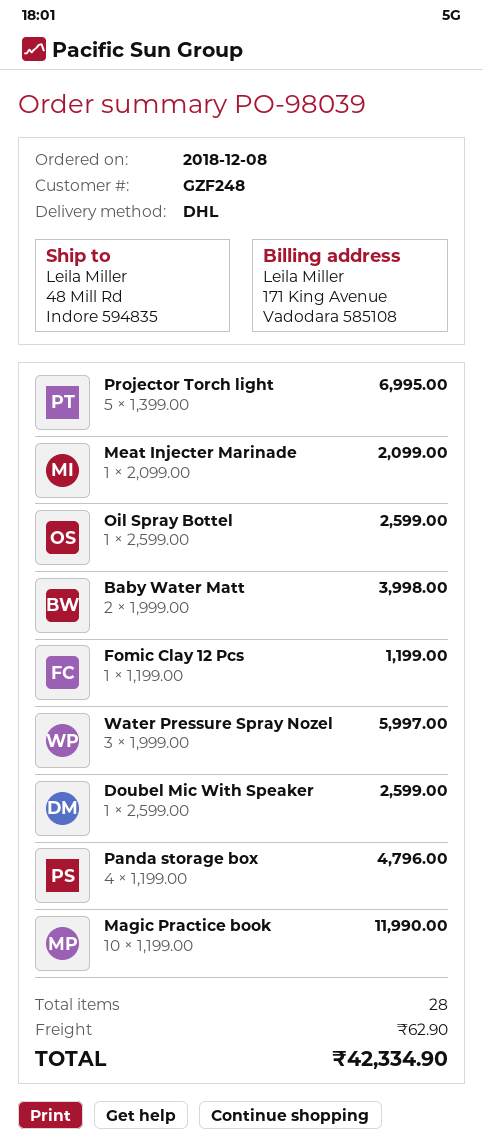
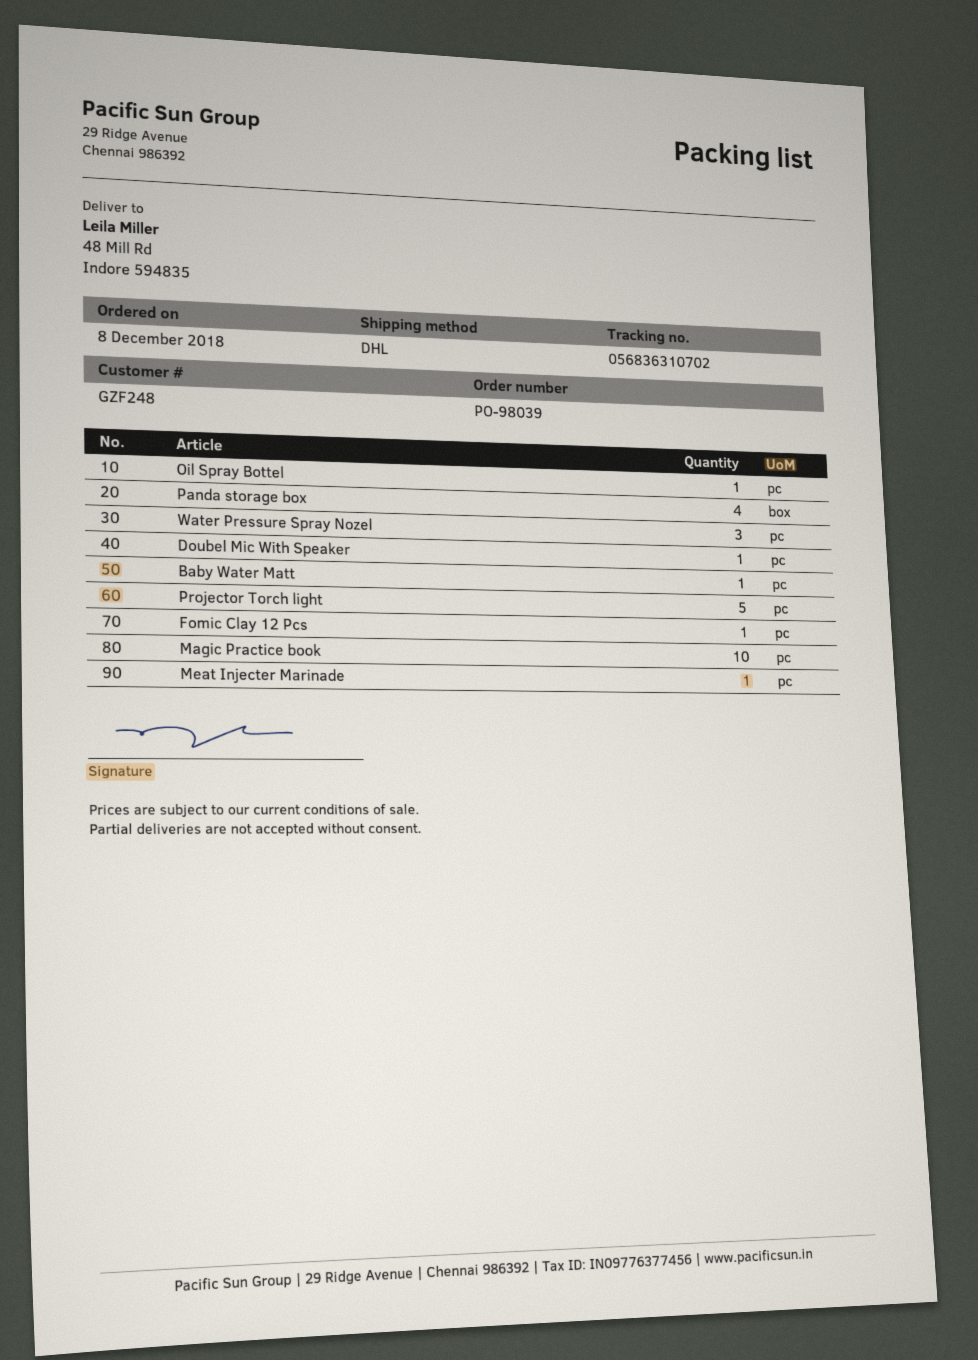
Baby Water Matt: 2 -> 1

